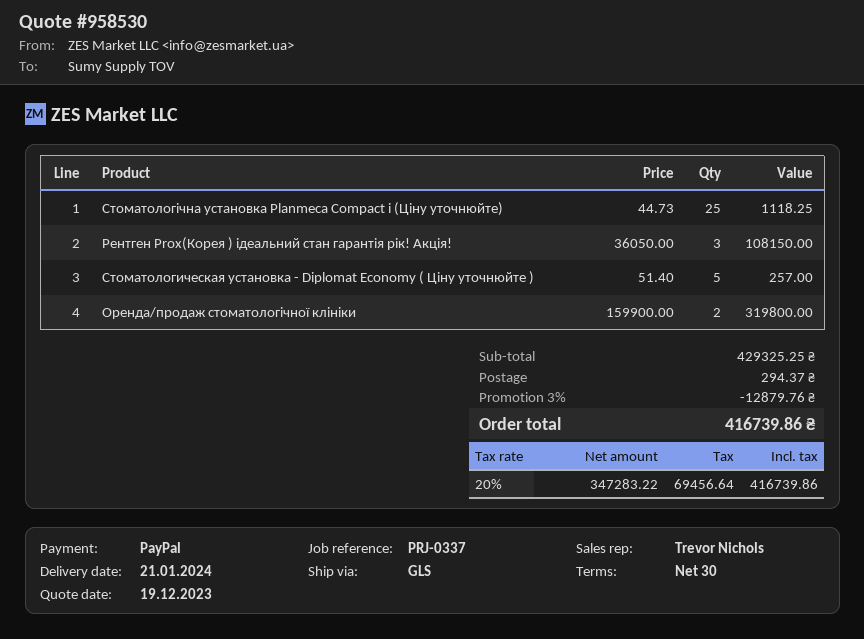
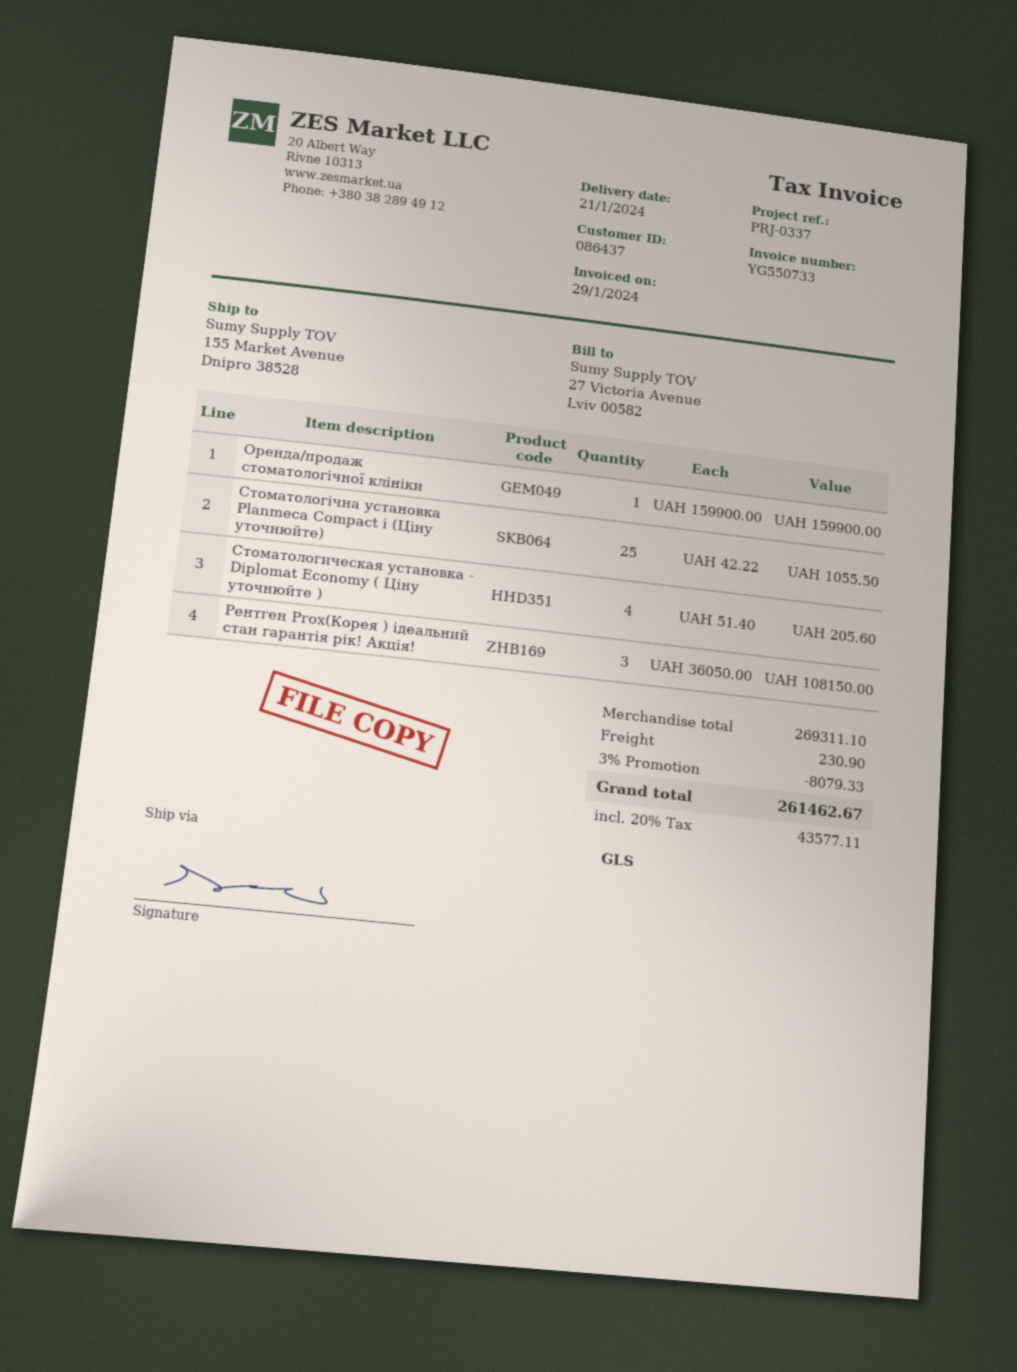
Стоматологічна установка Planmeca Compact i (Ціну уточнюйте): 25 x 44.73 = 1118.25 -> 25 x 42.22 = 1055.50
Стоматологическая установка - Diplomat Economy ( Ціну уточнюйте ): 5 x 51.40 = 257.00 -> 4 x 51.40 = 205.60
Оренда/продаж стоматологічної клініки: 2 x 159900.00 = 319800.00 -> 1 x 159900.00 = 159900.00
subtotal: 429325.25 -> 269311.10
discount: 3% = 12879.76 -> 3% = 8079.33
shipping: 294.37 -> 230.90
tax: 20% = 69456.64 -> 20% = 43577.11
total: 416739.86 -> 261462.67

